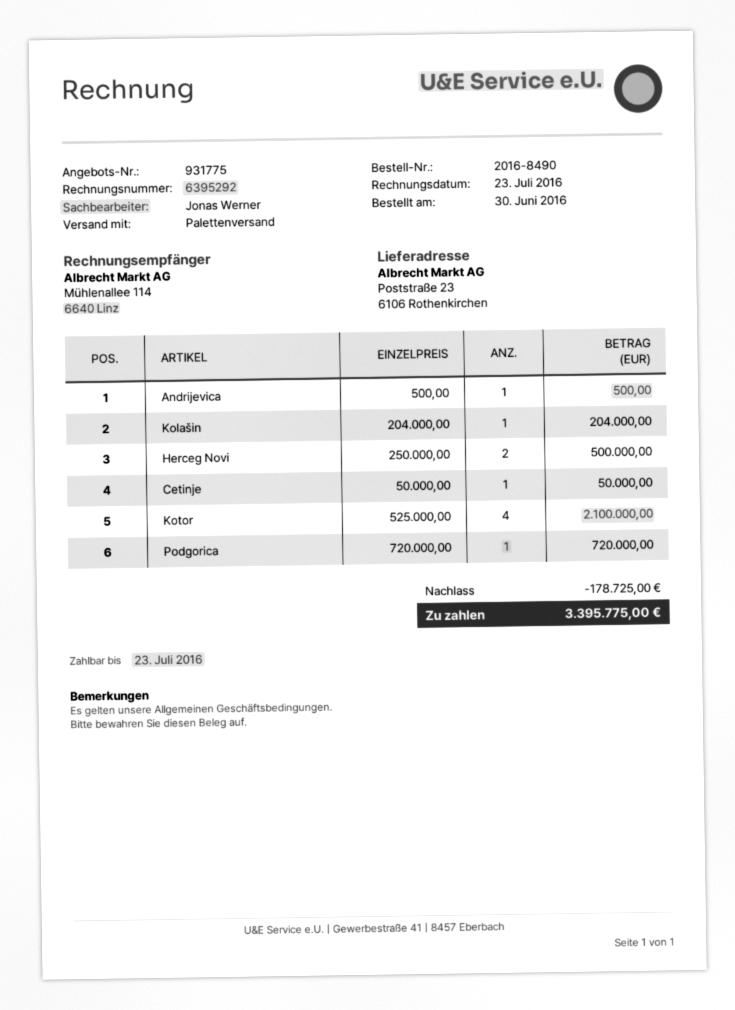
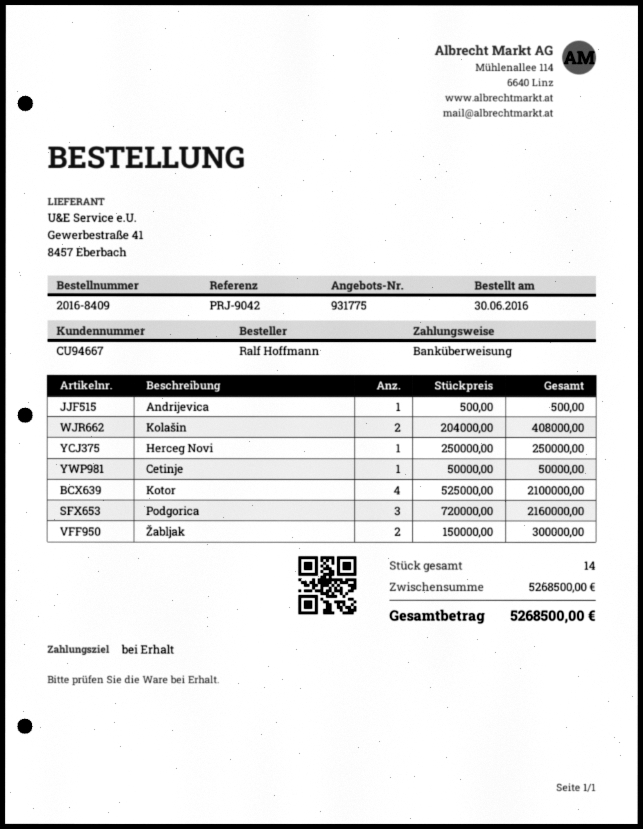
order number: 2016-8490 -> 2016-8409
Kolašin: 1 x 204000.00 = 204000.00 -> 2 x 204000.00 = 408000.00
Herceg Novi: 2 x 250000.00 = 500000.00 -> 1 x 250000.00 = 250000.00
Podgorica: 1 x 720000.00 = 720000.00 -> 3 x 720000.00 = 2160000.00
Žabljak: none -> 2 x 150000.00 = 300000.00
discount: 178725.00 -> none
total: 3395775.00 -> 5268500.00

